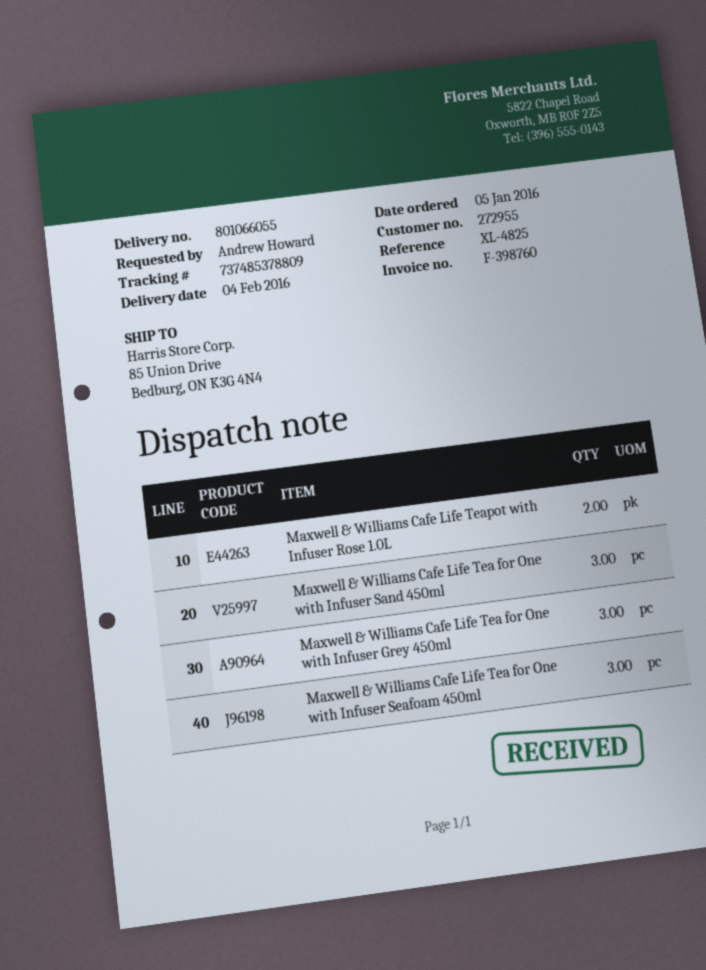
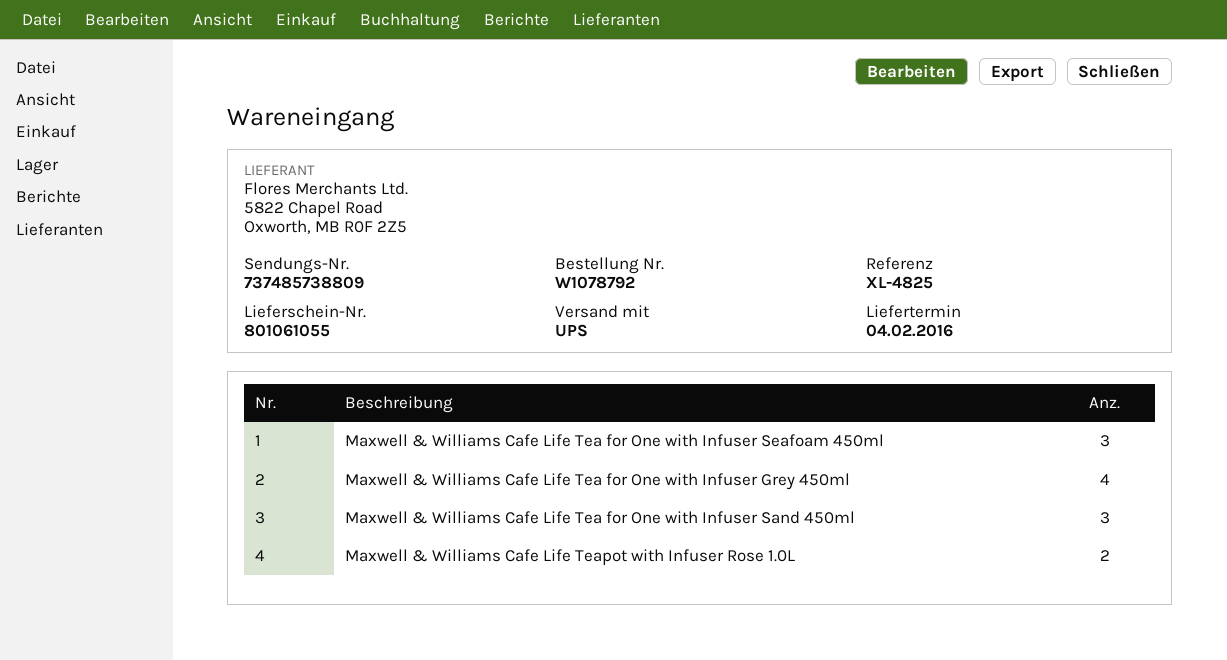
delivery note number: 801066055 -> 801061055
tracking number: 737485378809 -> 737485738809
Maxwell & Williams Cafe Life Tea for One with Infuser Grey 450ml: 3 -> 4

